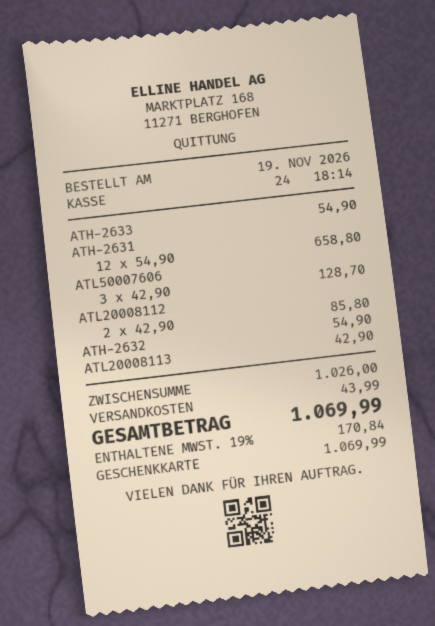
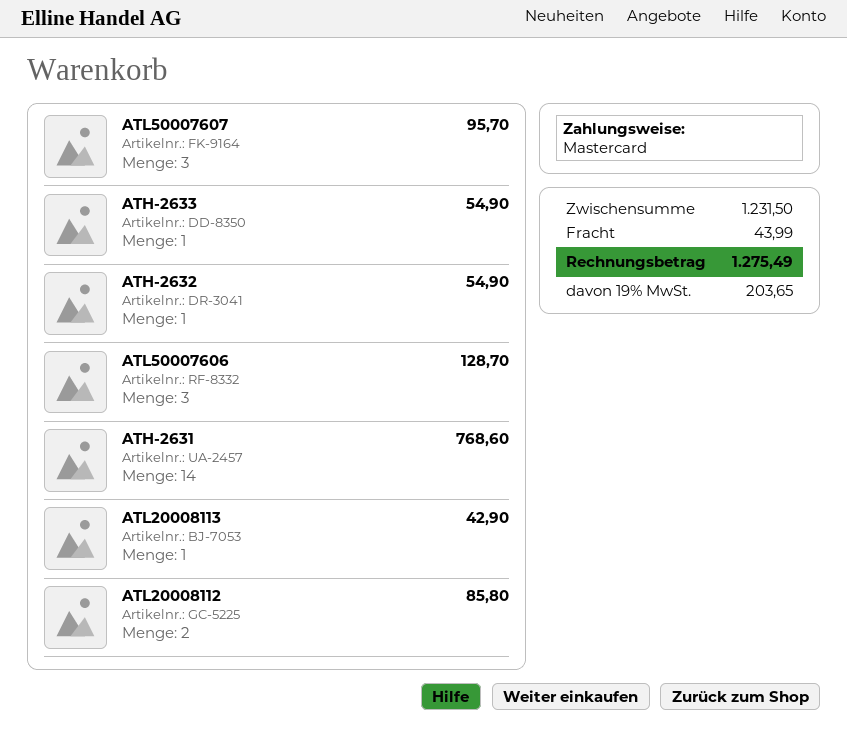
payment method: gift card -> Mastercard
ATH-2631: 12 for 658.80 -> 14 for 768.60
ATL50007607: none -> 3 for 95.70
subtotal: 1026.00 -> 1231.50
tax: 19% = 170.84 -> 19% = 203.65
total: 1069.99 -> 1275.49

